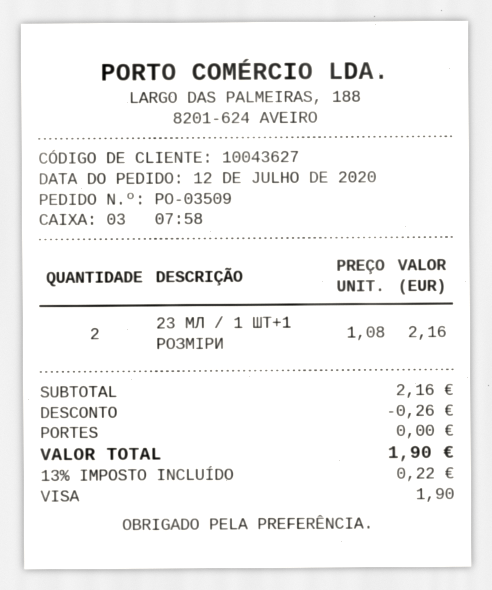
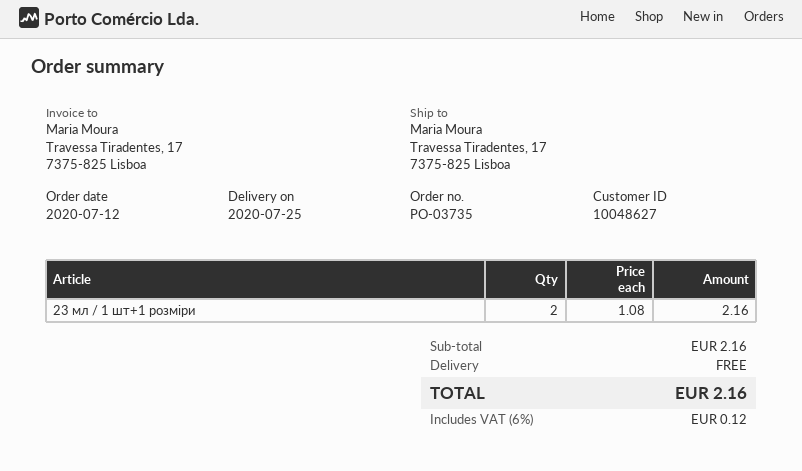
order number: PO-03509 -> PO-03735
customer number: 10043627 -> 10048627
discount: 0.26 -> none
tax: 13% = 0.22 -> 6% = 0.12
total: 1.90 -> 2.16

